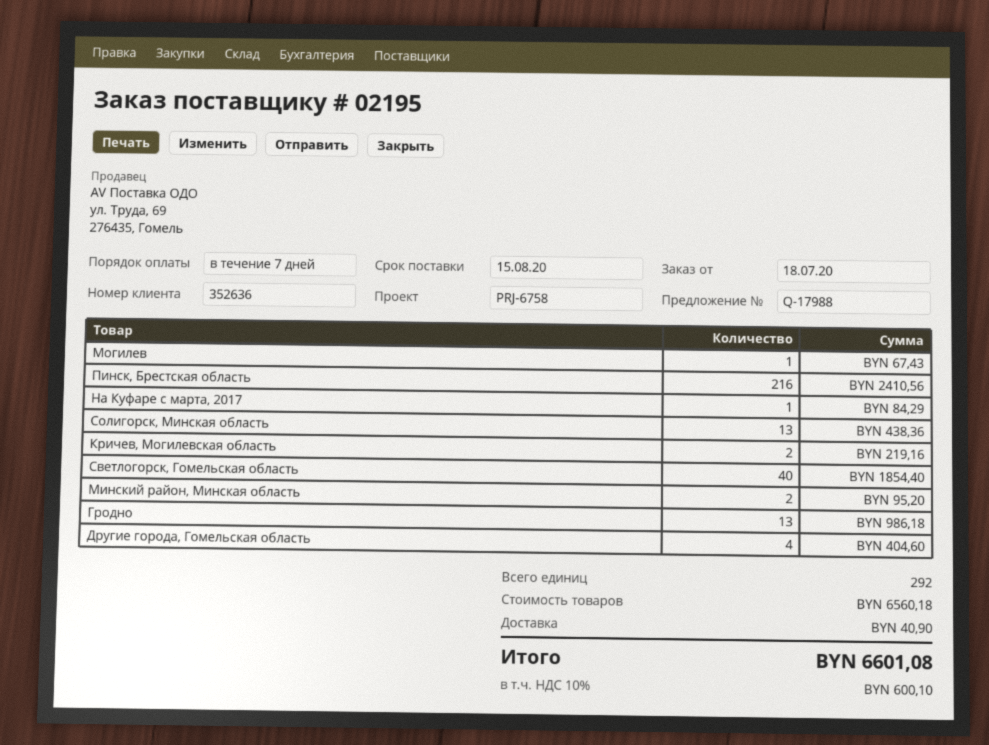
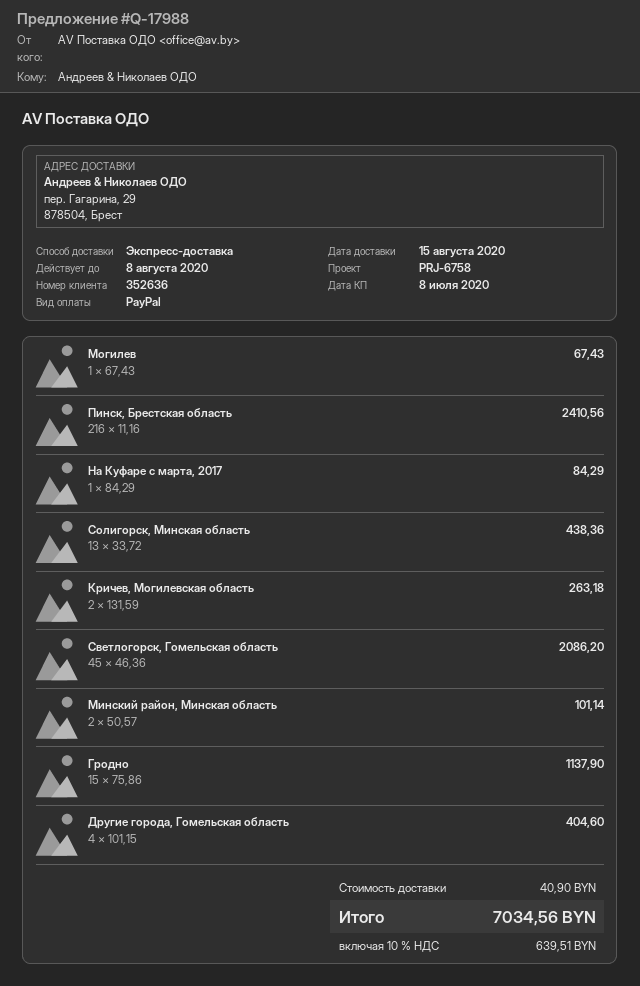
Кричев, Могилевская область: 2 for 219.16 -> 2 for 263.18
Светлогорск, Гомельская область: 40 for 1854.40 -> 45 for 2086.20
Минский район, Минская область: 2 for 95.20 -> 2 for 101.14
Гродно: 13 for 986.18 -> 15 for 1137.90
tax: 10% = 600.10 -> 10% = 639.51
total: 6601.08 -> 7034.56

